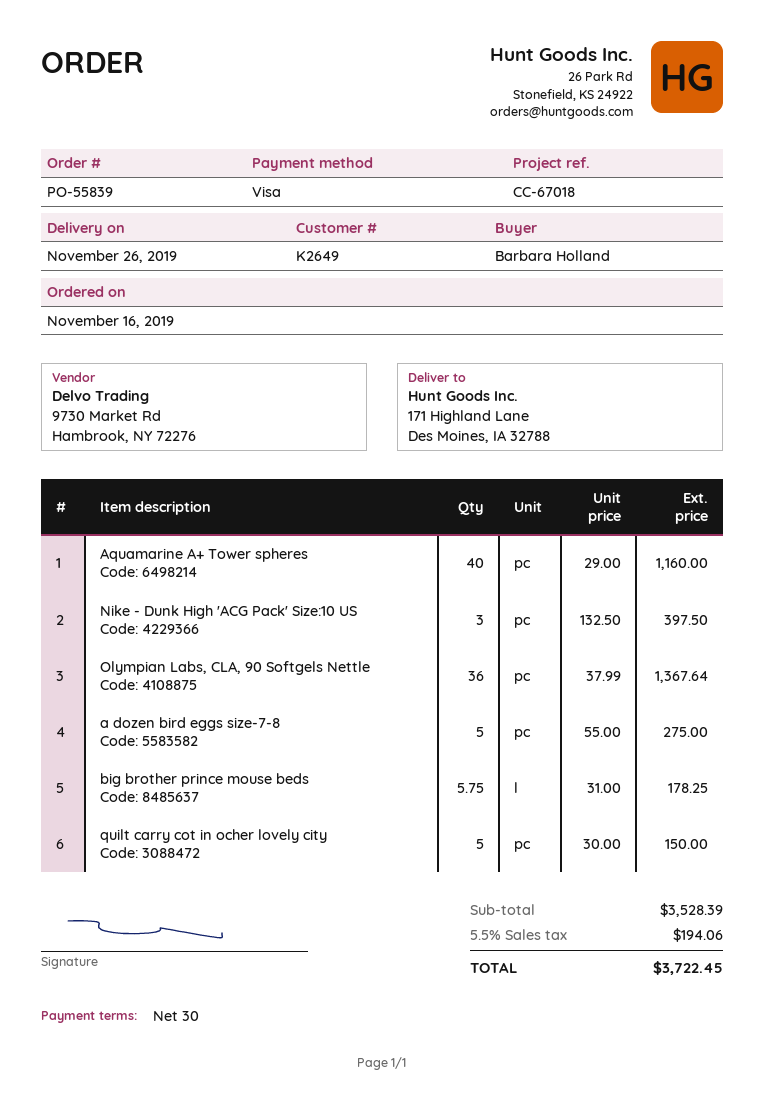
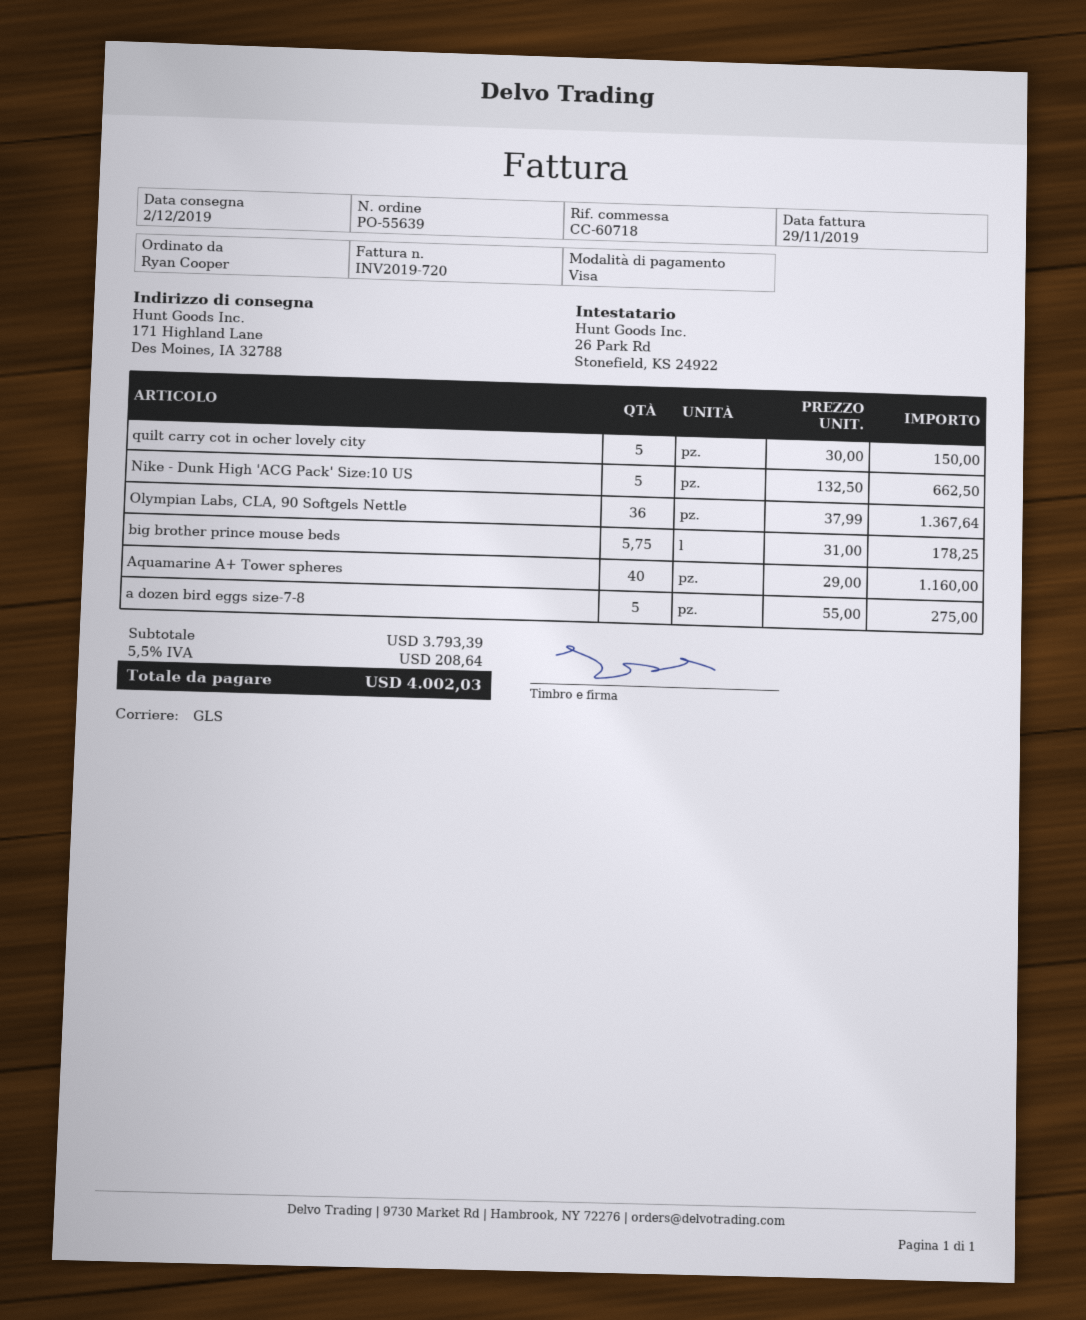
order number: PO-55839 -> PO-55639
delivery date: 2019-11-26 -> 2019-12-02
reference: CC-67018 -> CC-60718
ordered by: Barbara Holland -> Ryan Cooper
Nike - Dunk High 'ACG Pack' Size:10 US: 3 x 132.50 = 397.50 -> 5 x 132.50 = 662.50
subtotal: 3528.39 -> 3793.39
tax: 5.5% = 194.06 -> 5.5% = 208.64
total: 3722.45 -> 4002.03

